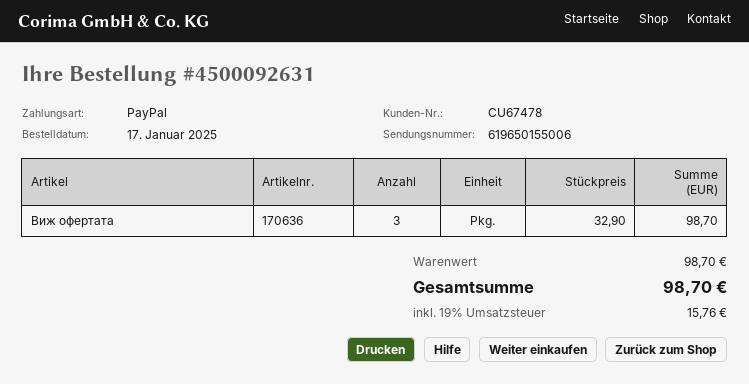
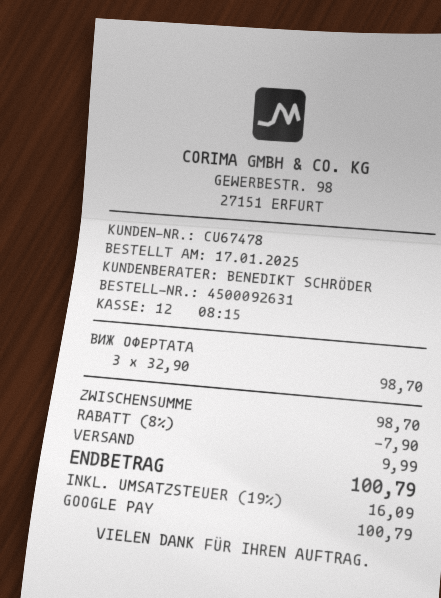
payment method: PayPal -> Google Pay
discount: none -> 8% = 7.90
shipping: none -> 9.99
tax: 19% = 15.76 -> 19% = 16.09
total: 98.70 -> 100.79

